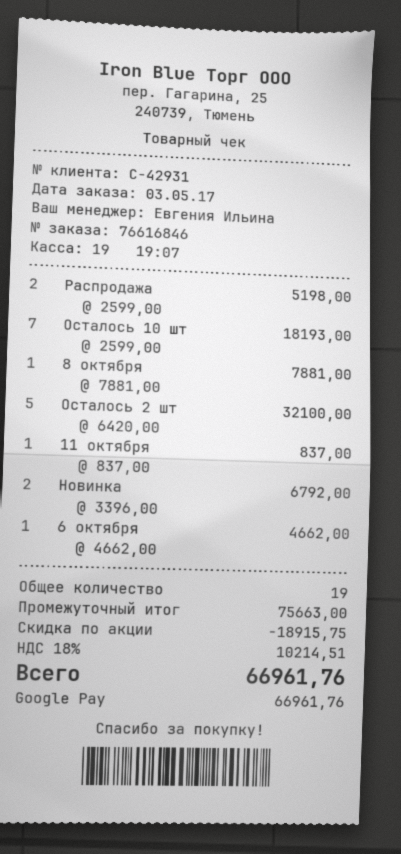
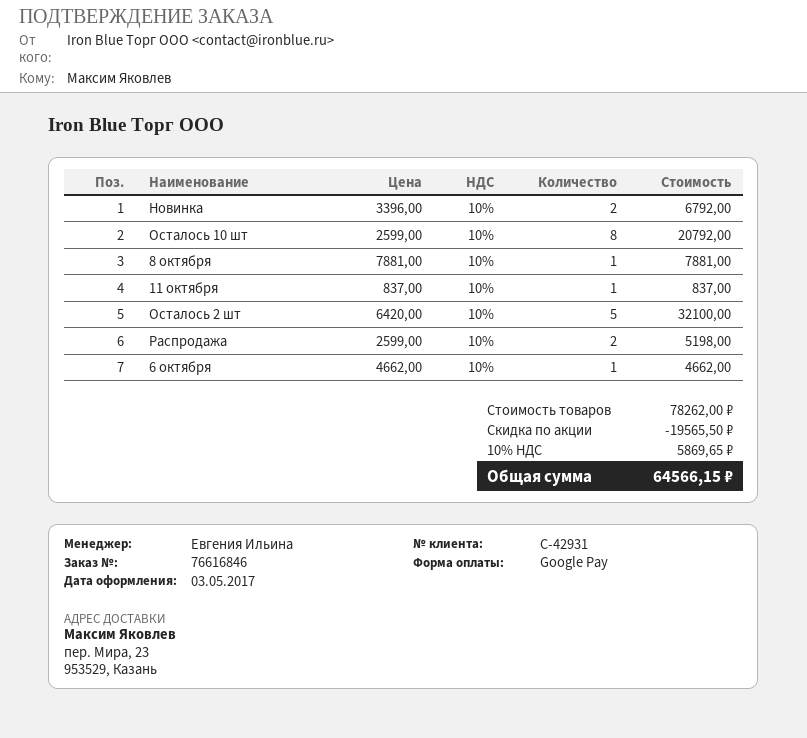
Осталось 10 шт: 7 x 2599.00 = 18193.00 -> 8 x 2599.00 = 20792.00
subtotal: 75663.00 -> 78262.00
discount: 18915.75 -> 19565.50
tax: 18% = 10214.51 -> 10% = 5869.65
total: 66961.76 -> 64566.15

